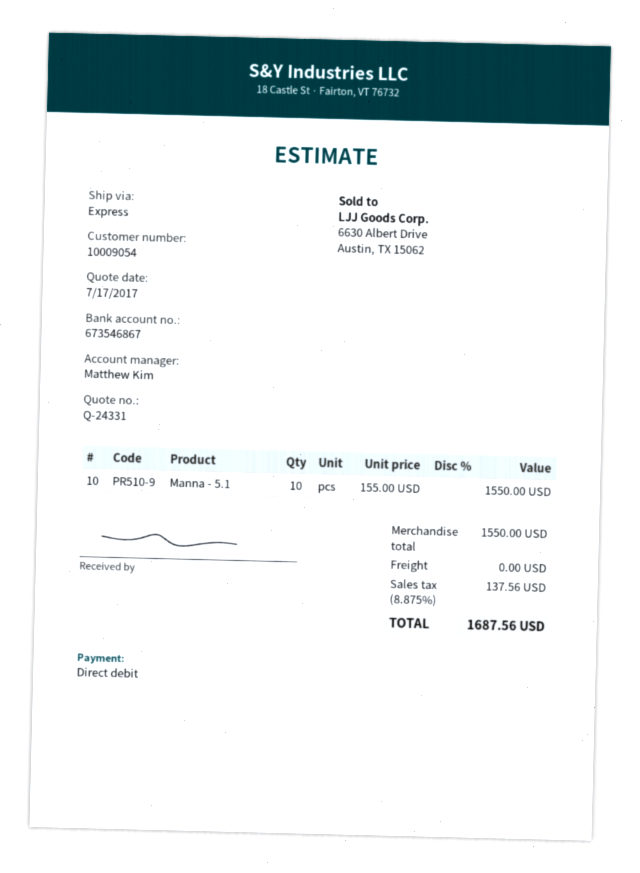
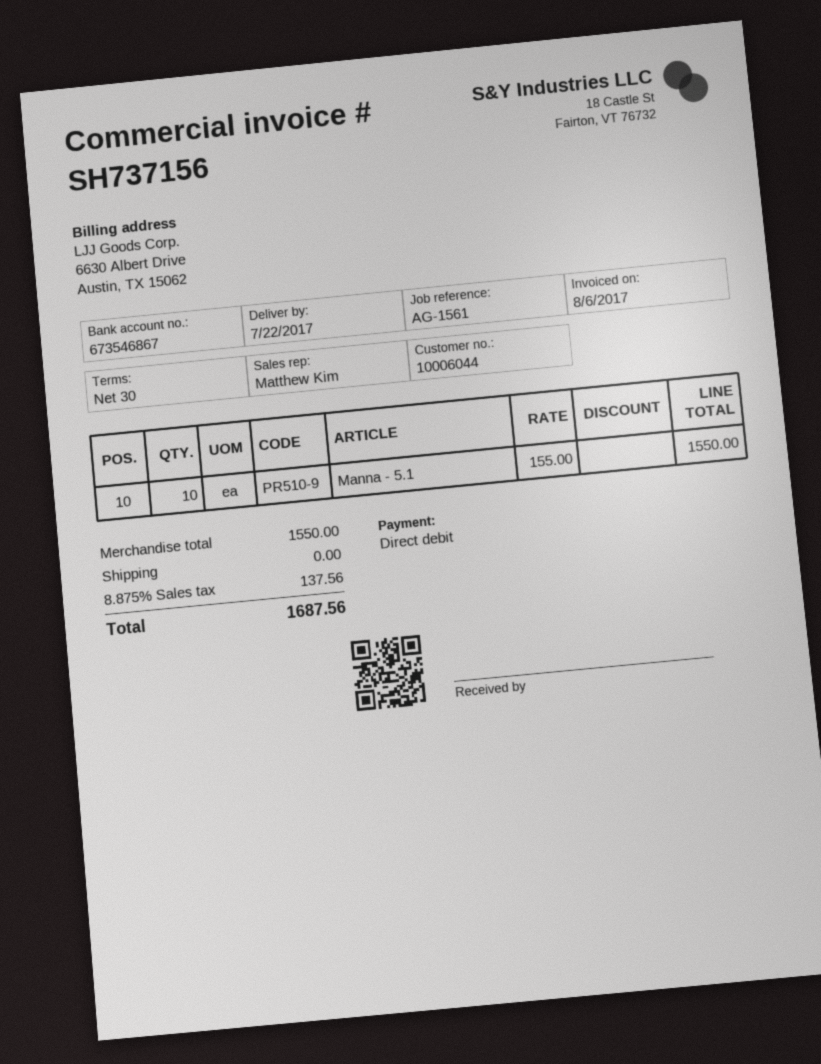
customer number: 10009054 -> 10006044

